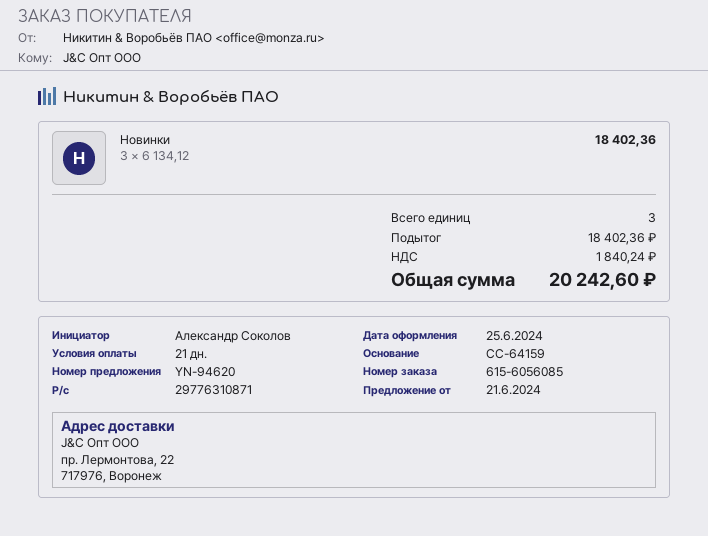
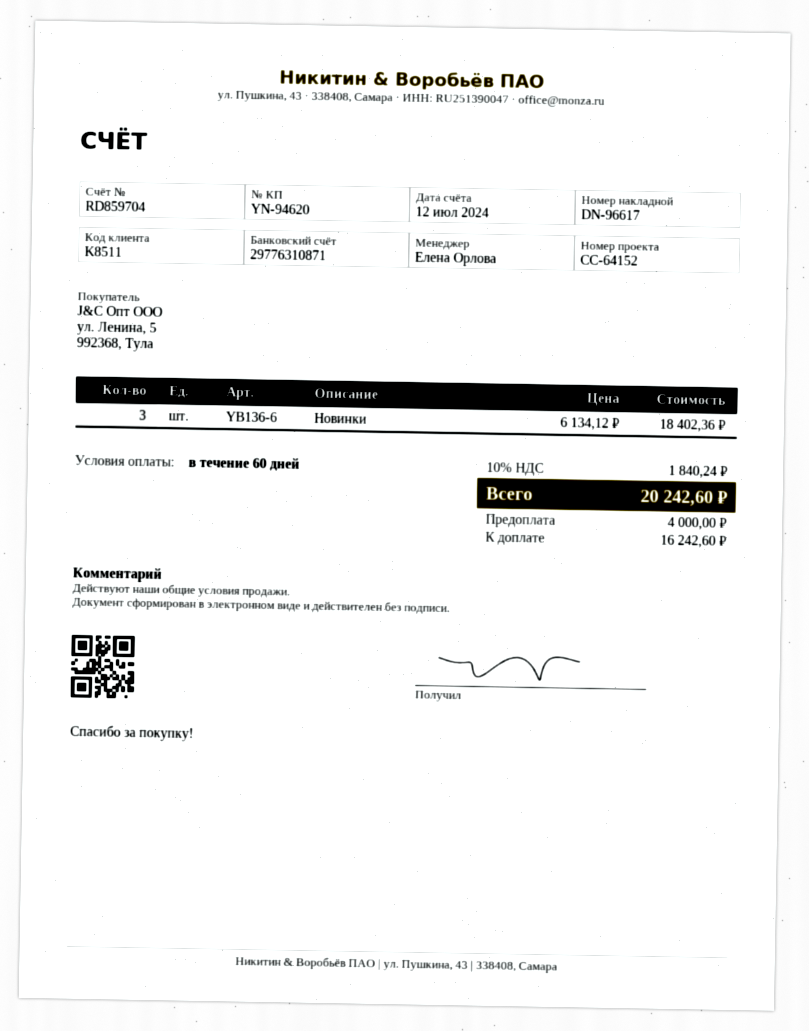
payment terms: 21 days -> 60 days
reference: CC-64159 -> CC-64152

